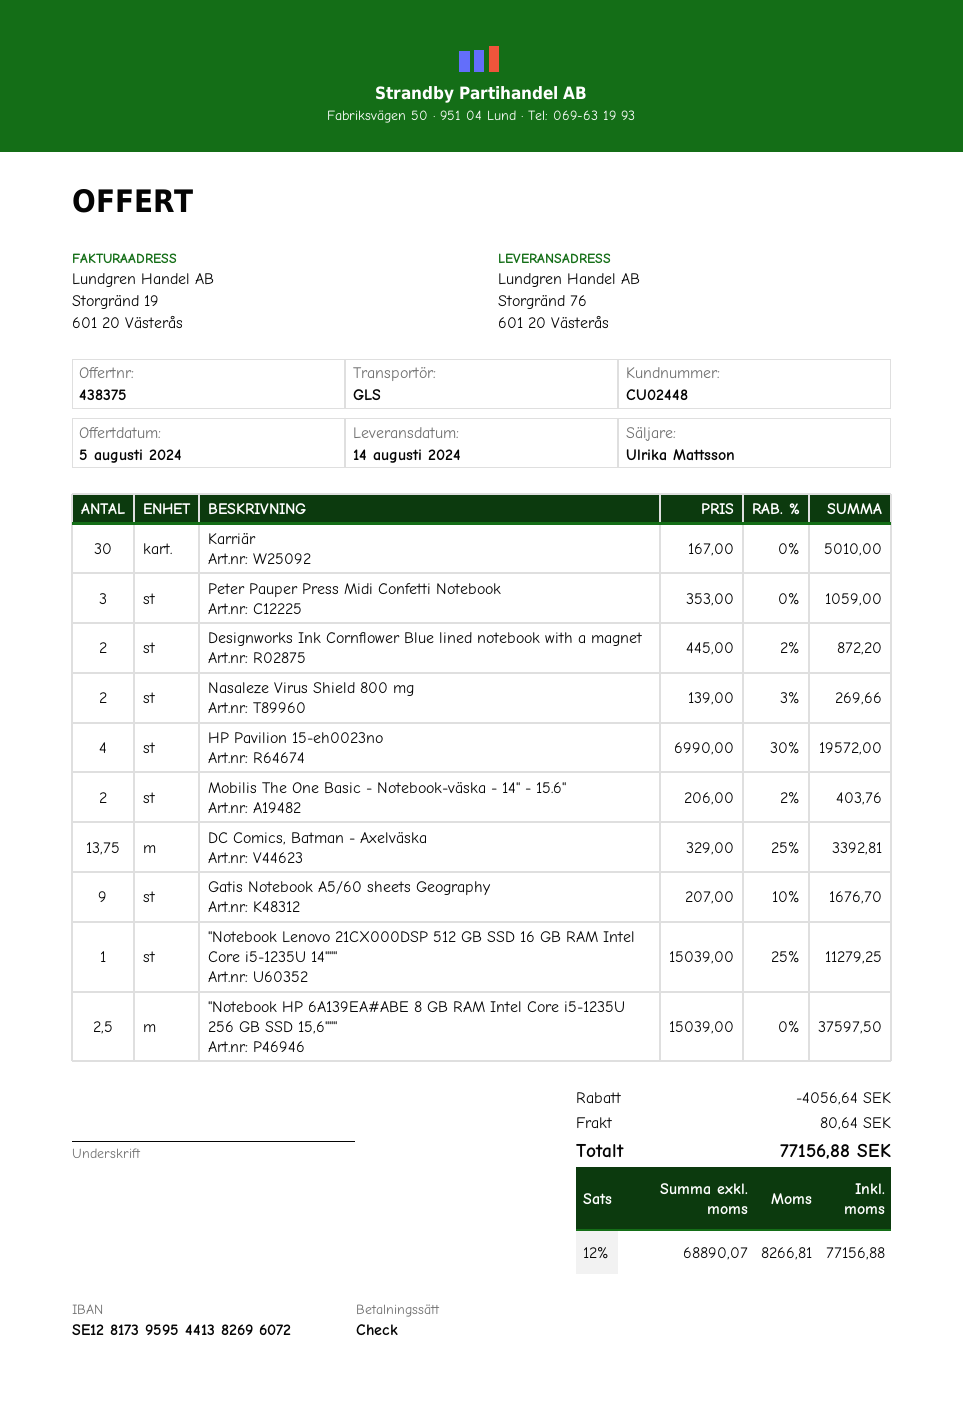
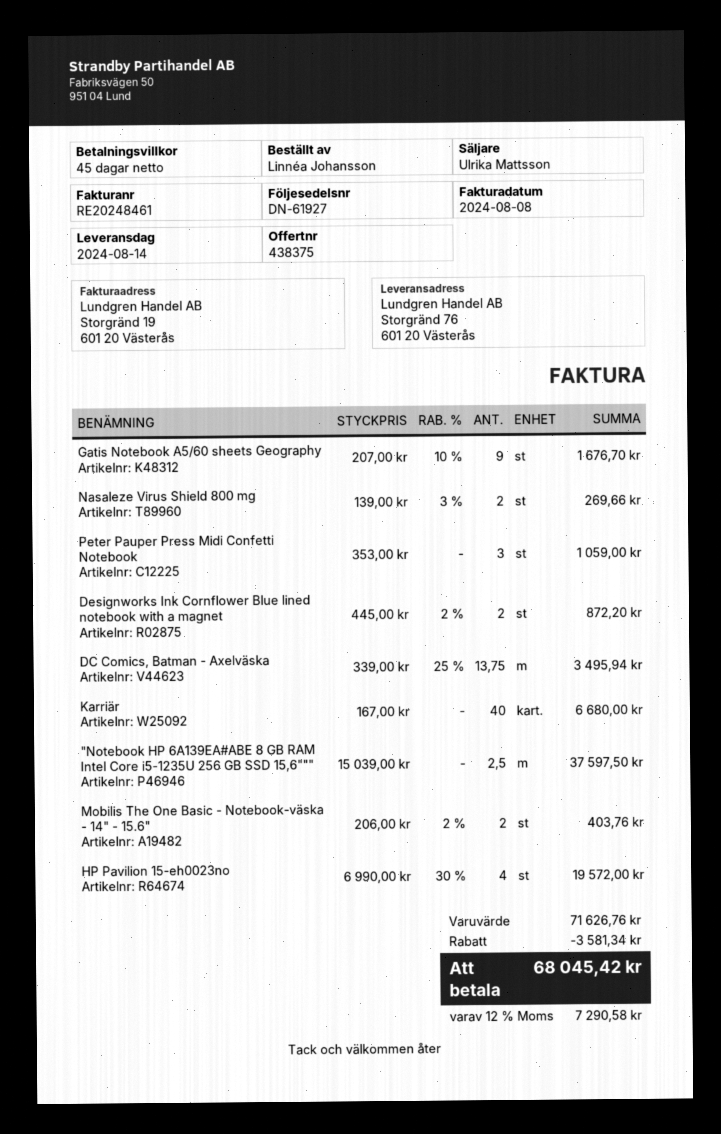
Karriär: 30 x 167.00 = 5010.00 -> 40 x 167.00 = 6680.00
DC Comics, Batman - Axelväska: 13.75 x 329.00 - 25% = 3392.81 -> 13.75 x 339.00 - 25% = 3495.94
"Notebook Lenovo 21CX000DSP 512 GB SSD 16 GB RAM Intel Core i5-1235U 14""": 1 x 15039.00 - 25% = 11279.25 -> none
discount: 4056.64 -> 3581.34
shipping: 80.64 -> none
tax: 12% = 8266.81 -> 12% = 7290.58
total: 77156.88 -> 68045.42

